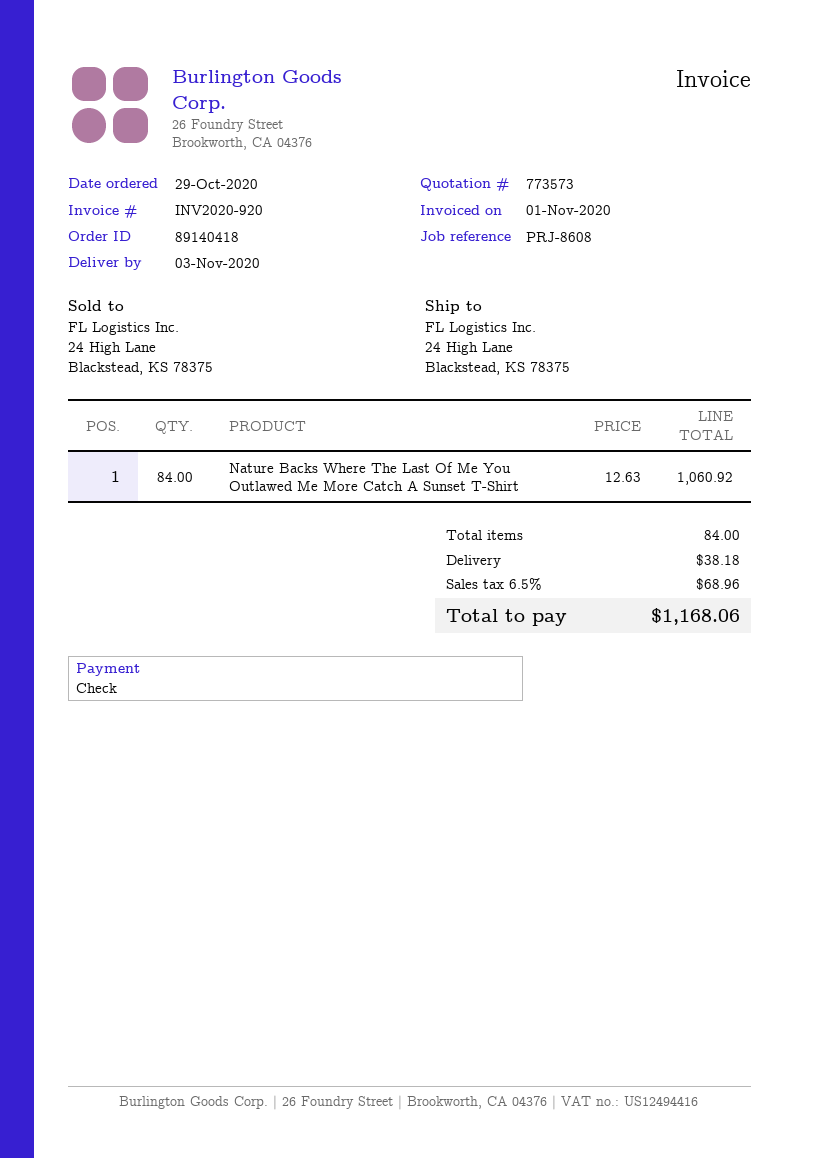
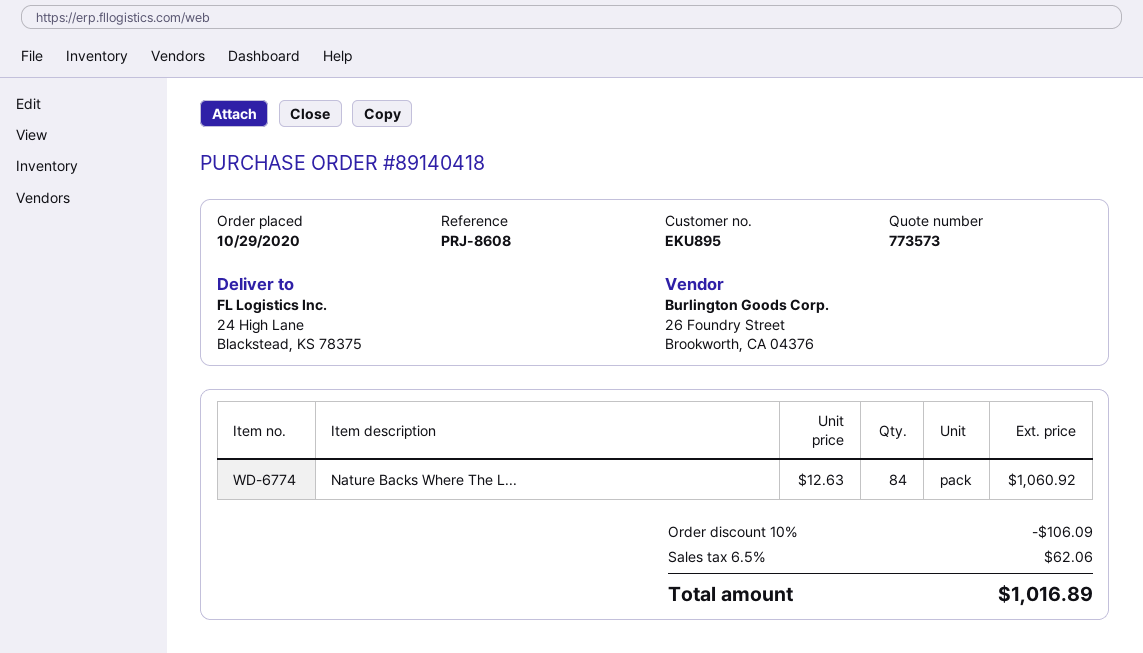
discount: none -> 10% = 106.09
shipping: 38.18 -> none
tax: 6.5% = 68.96 -> 6.5% = 62.06
total: 1168.06 -> 1016.89

